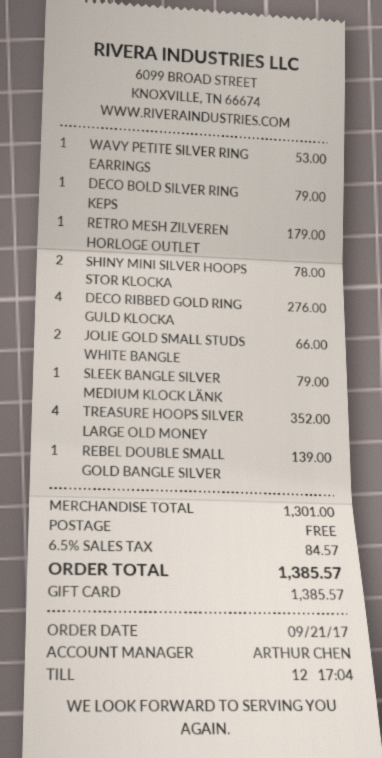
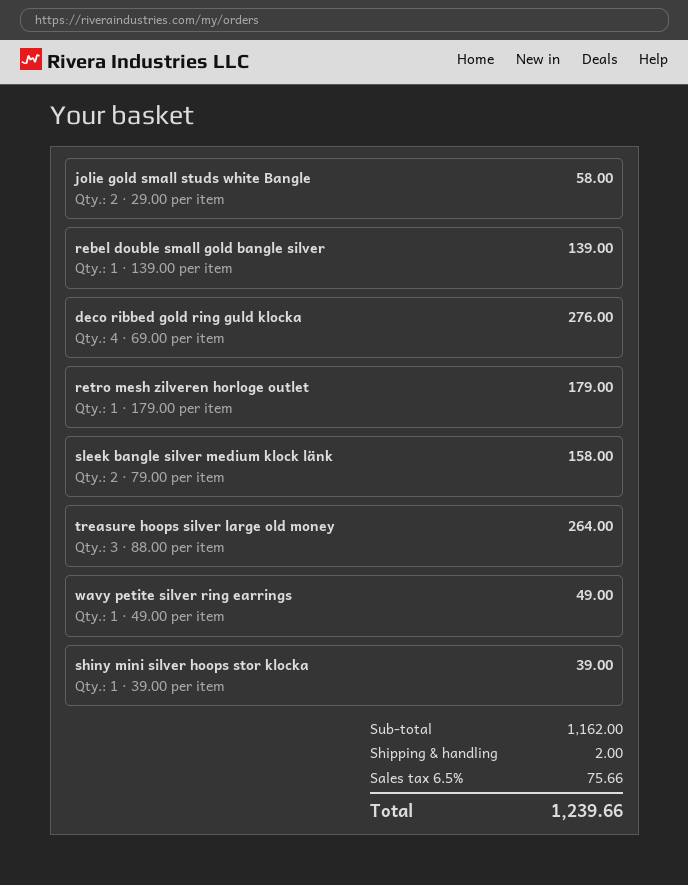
WAVY PETITE SILVER RING EARRINGS: 1 for 53.00 -> 1 for 49.00
DECO BOLD SILVER RING KEPS: 1 for 79.00 -> none
SHINY MINI SILVER HOOPS STOR KLOCKA: 2 for 78.00 -> 1 for 39.00
JOLIE GOLD SMALL STUDS WHITE BANGLE: 2 for 66.00 -> 2 for 58.00
SLEEK BANGLE SILVER MEDIUM KLOCK LÄNK: 1 for 79.00 -> 2 for 158.00
TREASURE HOOPS SILVER LARGE OLD MONEY: 4 for 352.00 -> 3 for 264.00
subtotal: 1301.00 -> 1162.00
shipping: 0.00 -> 2.00
tax: 6.5% = 84.57 -> 6.5% = 75.66
total: 1385.57 -> 1239.66

